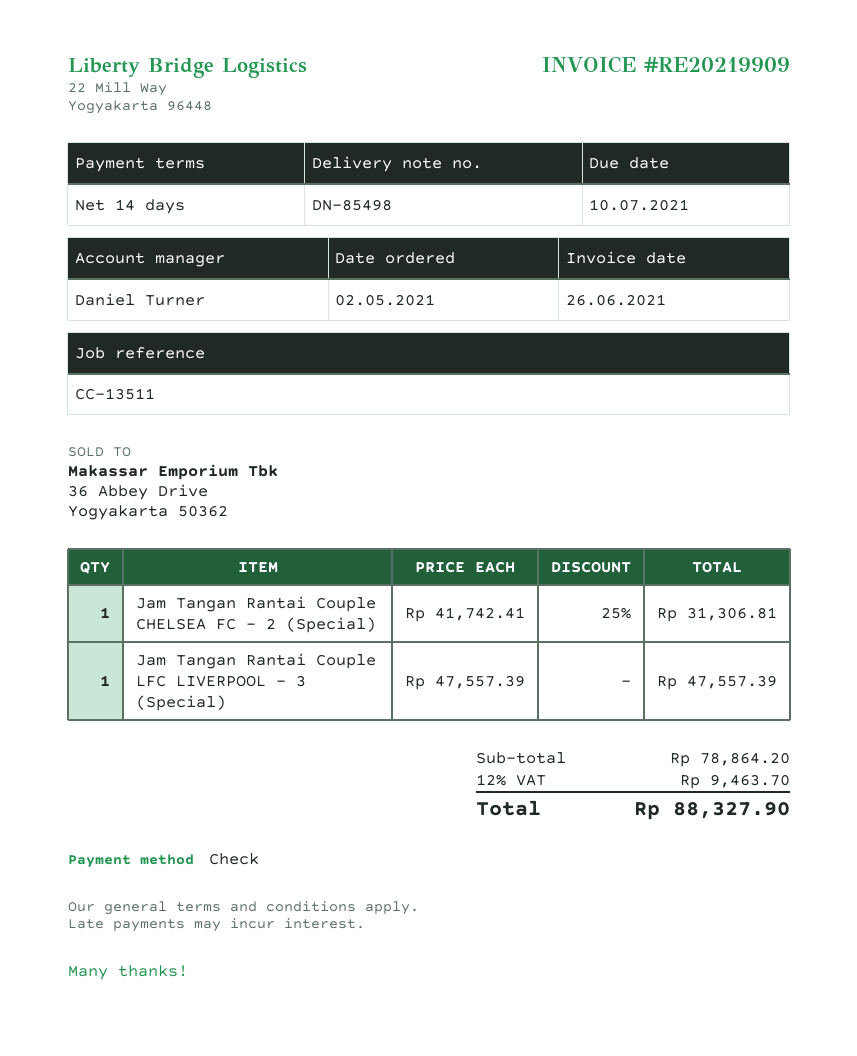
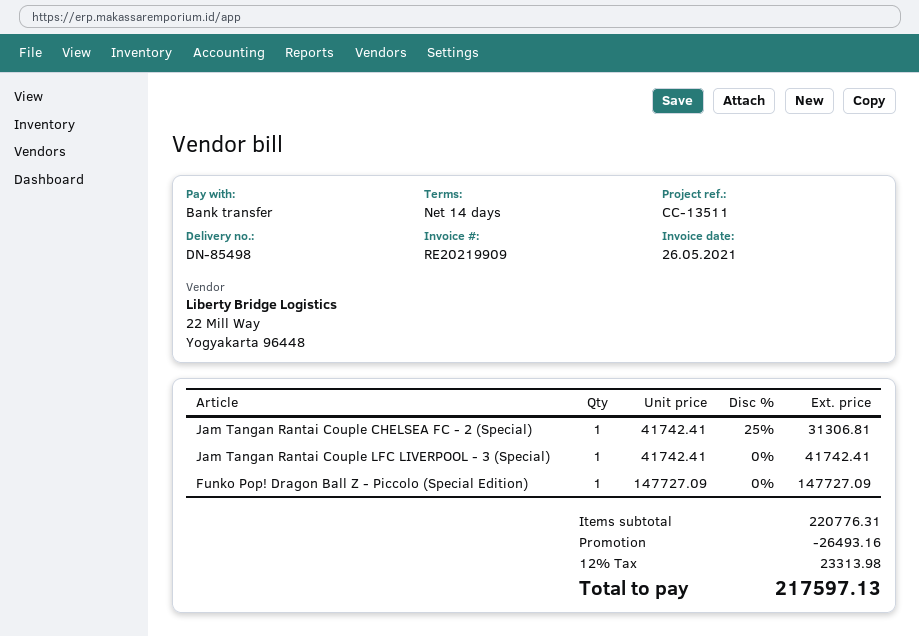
invoice date: 2021-06-26 -> 2021-05-26
payment method: cheque -> bank transfer
Jam Tangan Rantai Couple LFC LIVERPOOL - 3 (Special): 1 x 47557.39 = 47557.39 -> 1 x 41742.41 = 41742.41
Funko Pop! Dragon Ball Z - Piccolo (Special Edition): none -> 1 x 147727.09 = 147727.09
subtotal: 78864.20 -> 220776.31
discount: none -> 26493.16
tax: 12% = 9463.70 -> 12% = 23313.98
total: 88327.90 -> 217597.13

